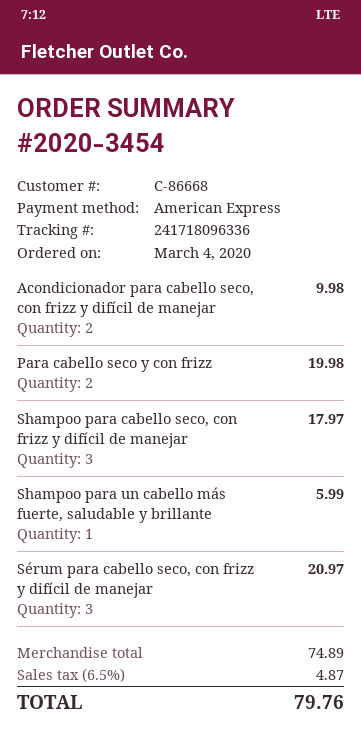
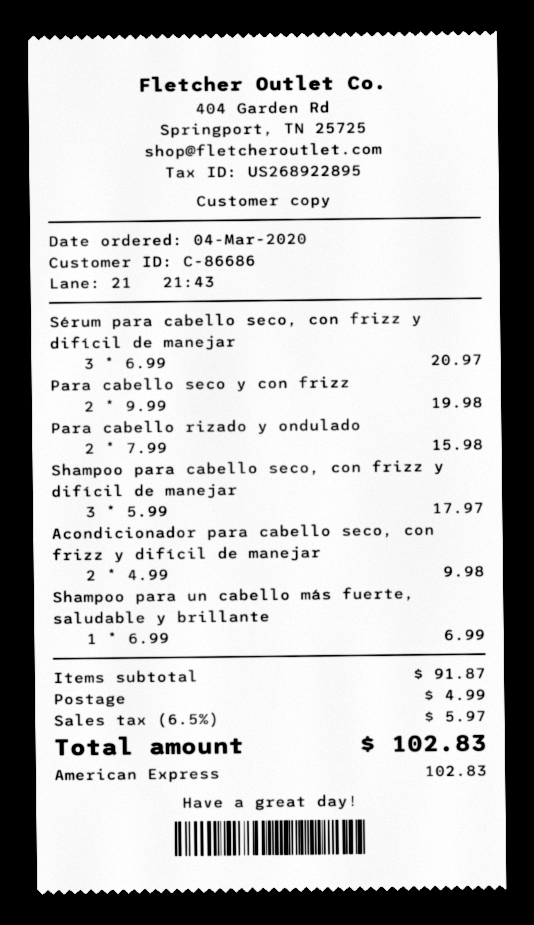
customer number: C-86668 -> C-86686
Shampoo para un cabello más fuerte, saludable y brillante: 1 for 5.99 -> 1 for 6.99
Para cabello rizado y ondulado: none -> 2 for 15.98
subtotal: 74.89 -> 91.87
shipping: none -> 4.99
tax: 6.5% = 4.87 -> 6.5% = 5.97
total: 79.76 -> 102.83

